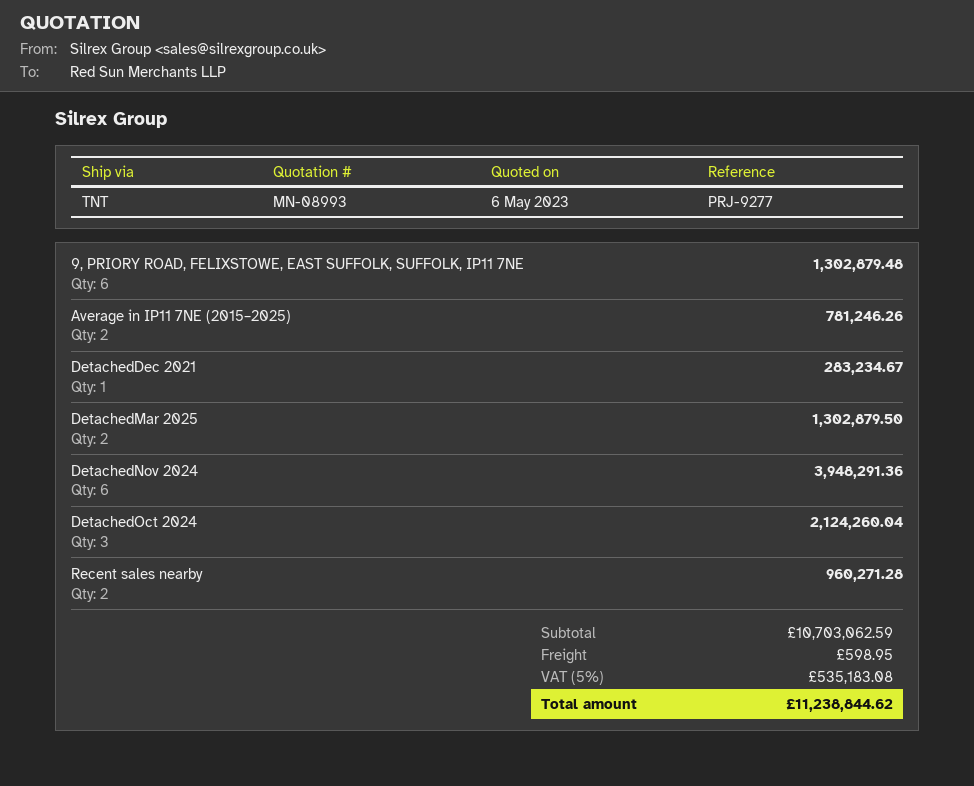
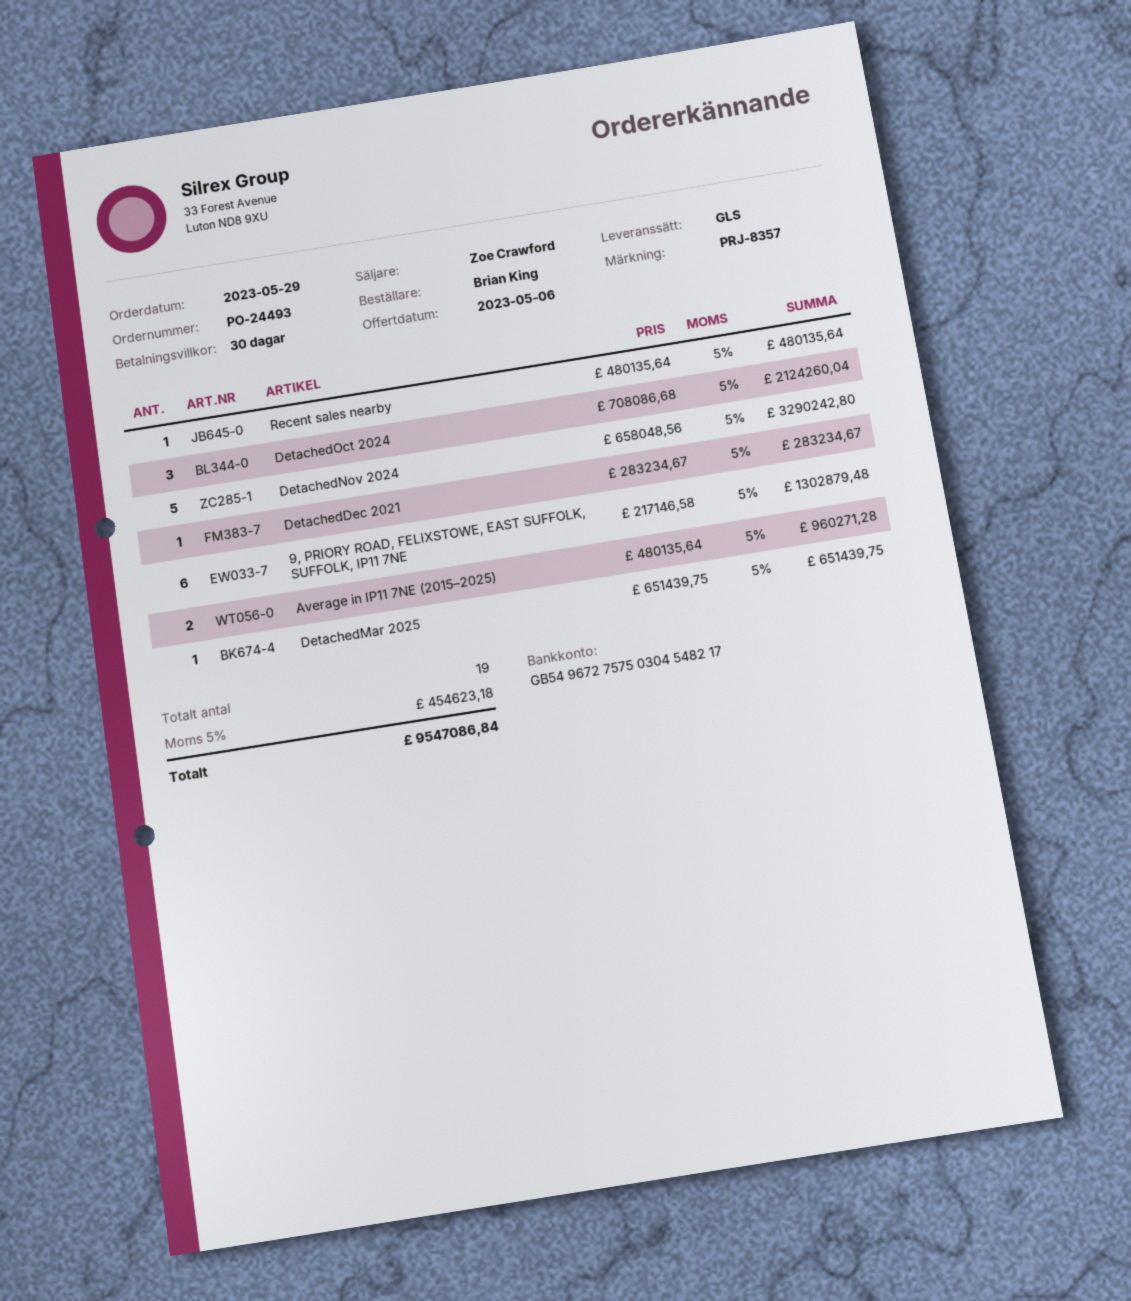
reference: PRJ-9277 -> PRJ-8357
shipping method: TNT -> GLS
Average in IP11 7NE (2015–2025): 2 for 781246.26 -> 2 for 960271.28
DetachedMar 2025: 2 for 1302879.50 -> 1 for 651439.75
DetachedNov 2024: 6 for 3948291.36 -> 5 for 3290242.80
Recent sales nearby: 2 for 960271.28 -> 1 for 480135.64
shipping: 598.95 -> none
tax: 5% = 535183.08 -> 5% = 454623.18
total: 11238844.62 -> 9547086.84

